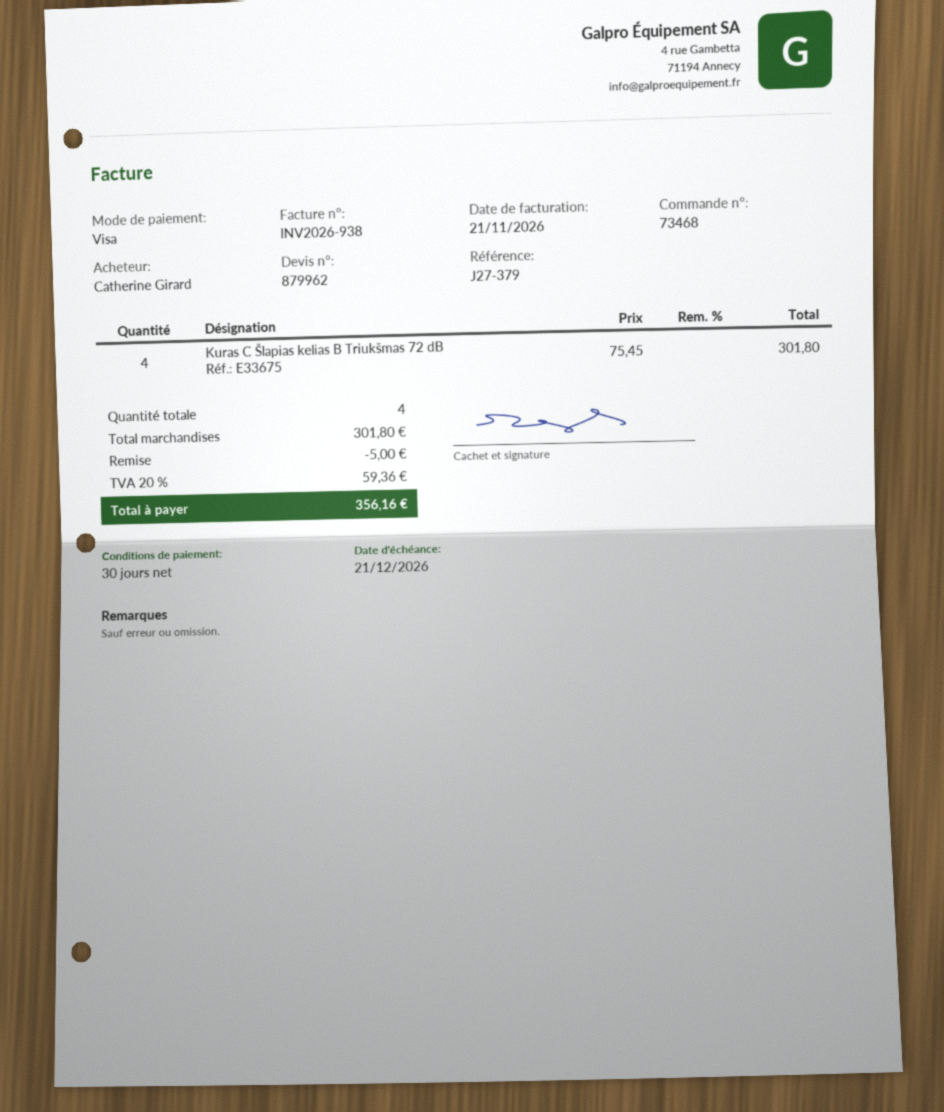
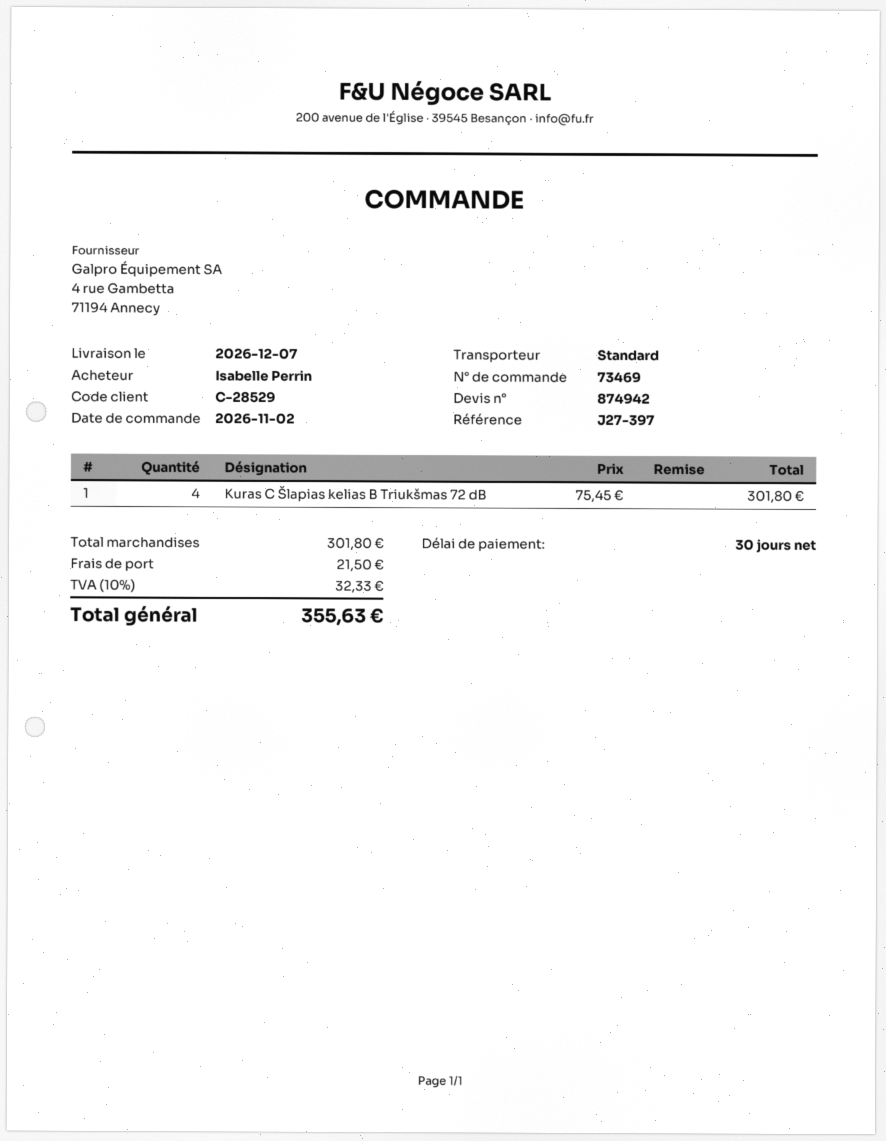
quote number: 879962 -> 874942
order number: 73468 -> 73469
reference: J27-379 -> J27-397
ordered by: Catherine Girard -> Isabelle Perrin
discount: 5.00 -> none
shipping: none -> 21.50
tax: 20% = 59.36 -> 10% = 32.33
total: 356.16 -> 355.63

